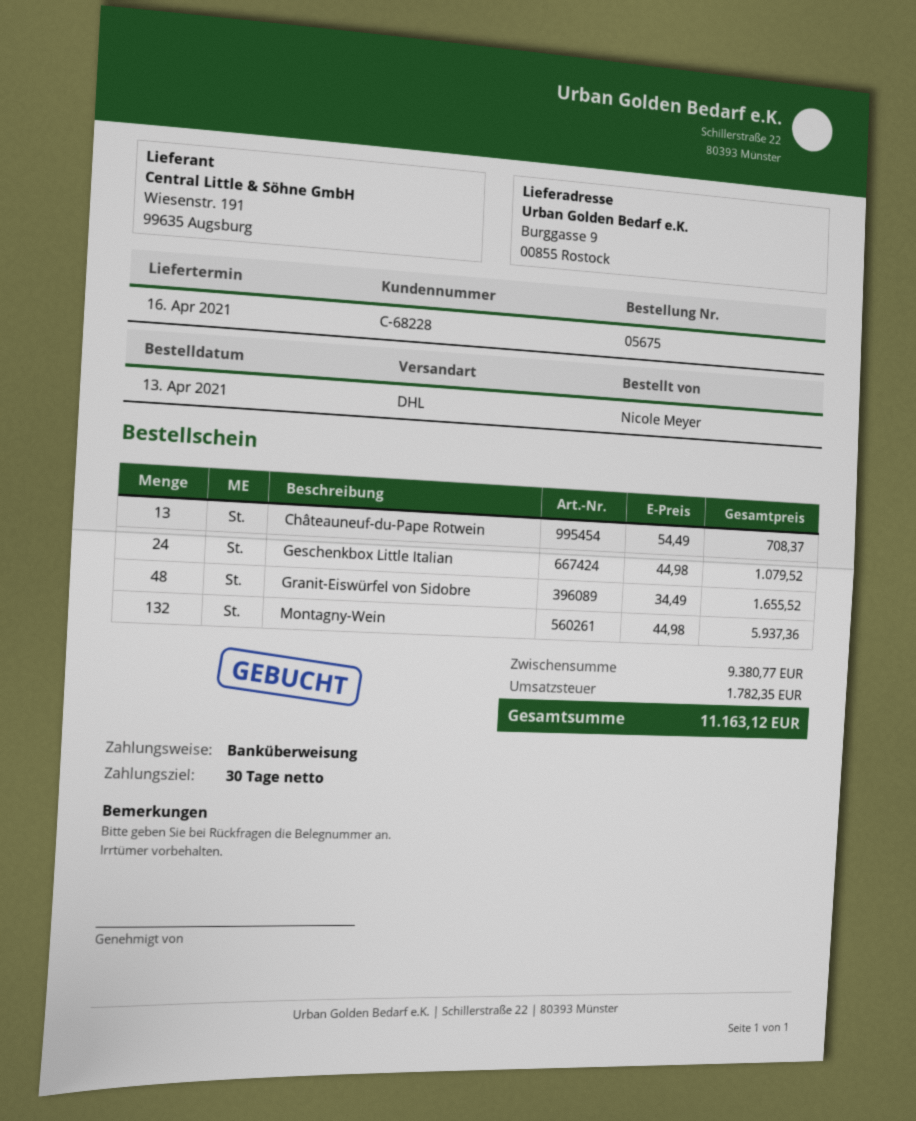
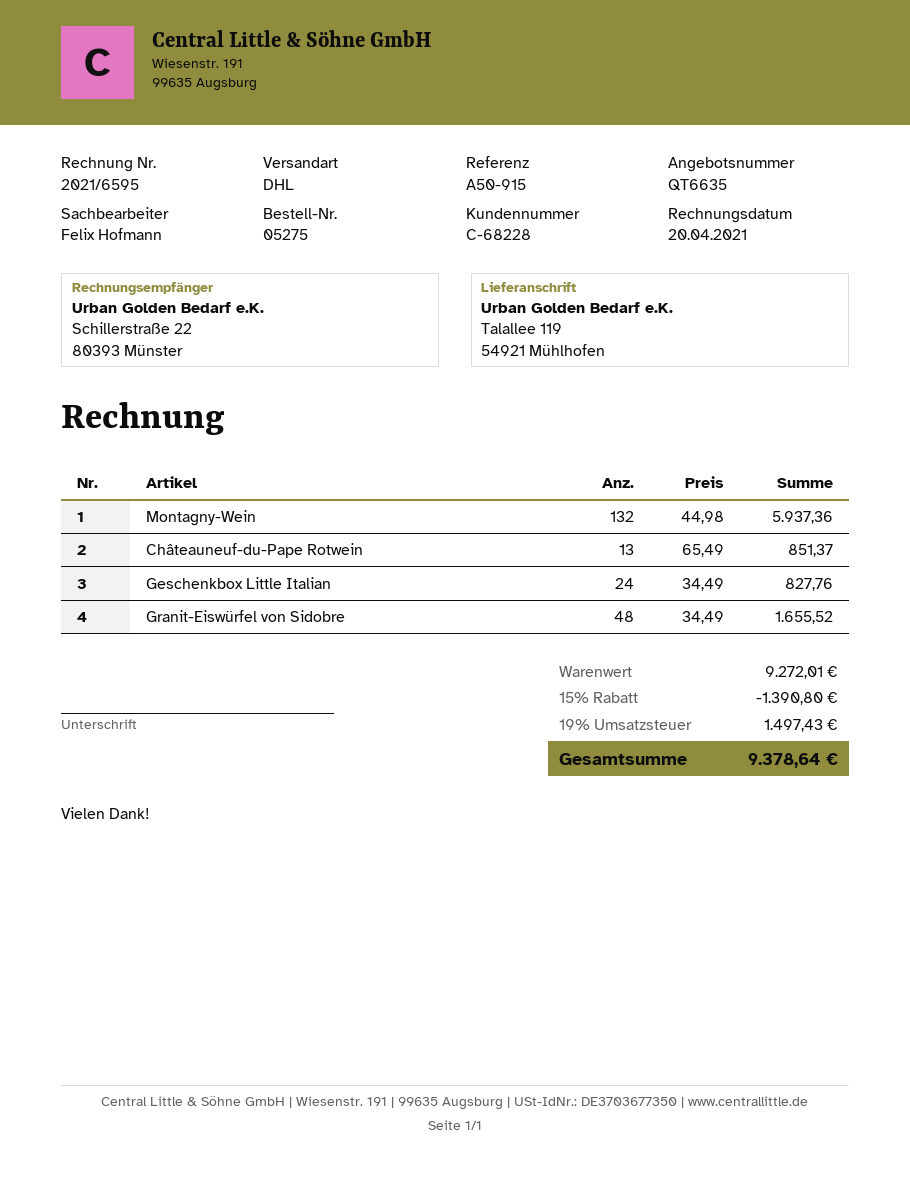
order number: 05675 -> 05275
ship to: Burggasse 9, 00855 Rostock -> Talallee 119, 54921 Mühlhofen
Châteauneuf-du-Pape Rotwein: 13 x 54.49 = 708.37 -> 13 x 65.49 = 851.37
Geschenkbox Little Italian: 24 x 44.98 = 1079.52 -> 24 x 34.49 = 827.76
subtotal: 9380.77 -> 9272.01
discount: none -> 15% = 1390.80
tax: 1782.35 -> 1497.43
total: 11163.12 -> 9378.64

